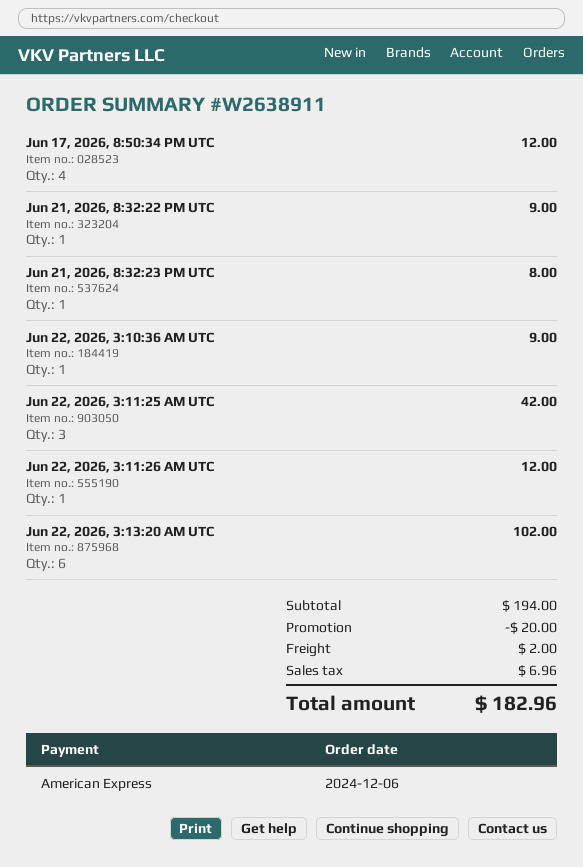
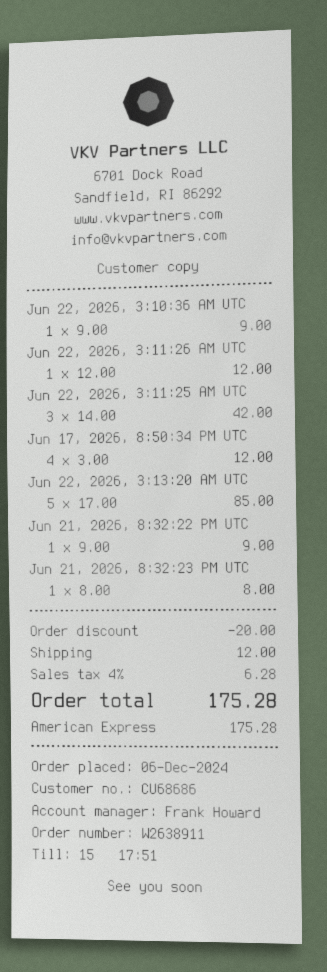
Jun 22, 2026, 3:13:20 AM UTC: 6 for 102.00 -> 5 for 85.00
shipping: 2.00 -> 12.00
tax: 6.96 -> 6.28
total: 182.96 -> 175.28

